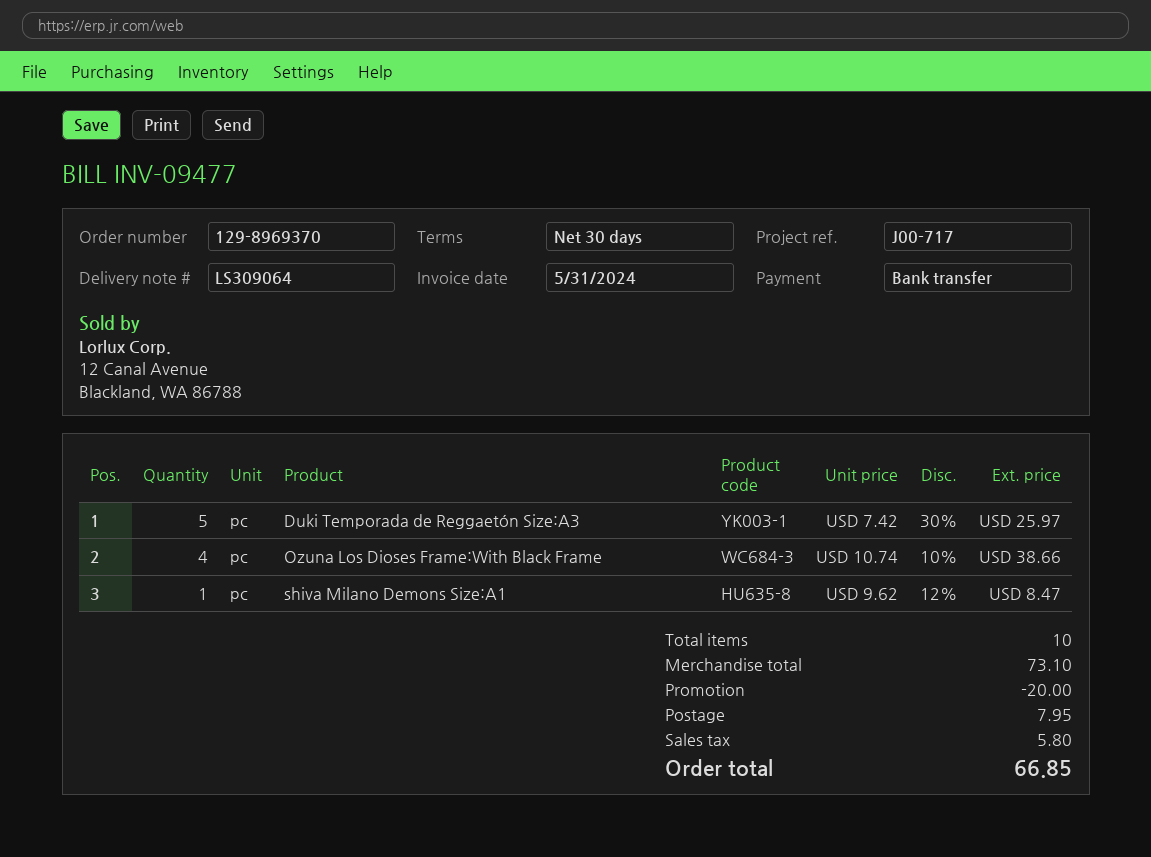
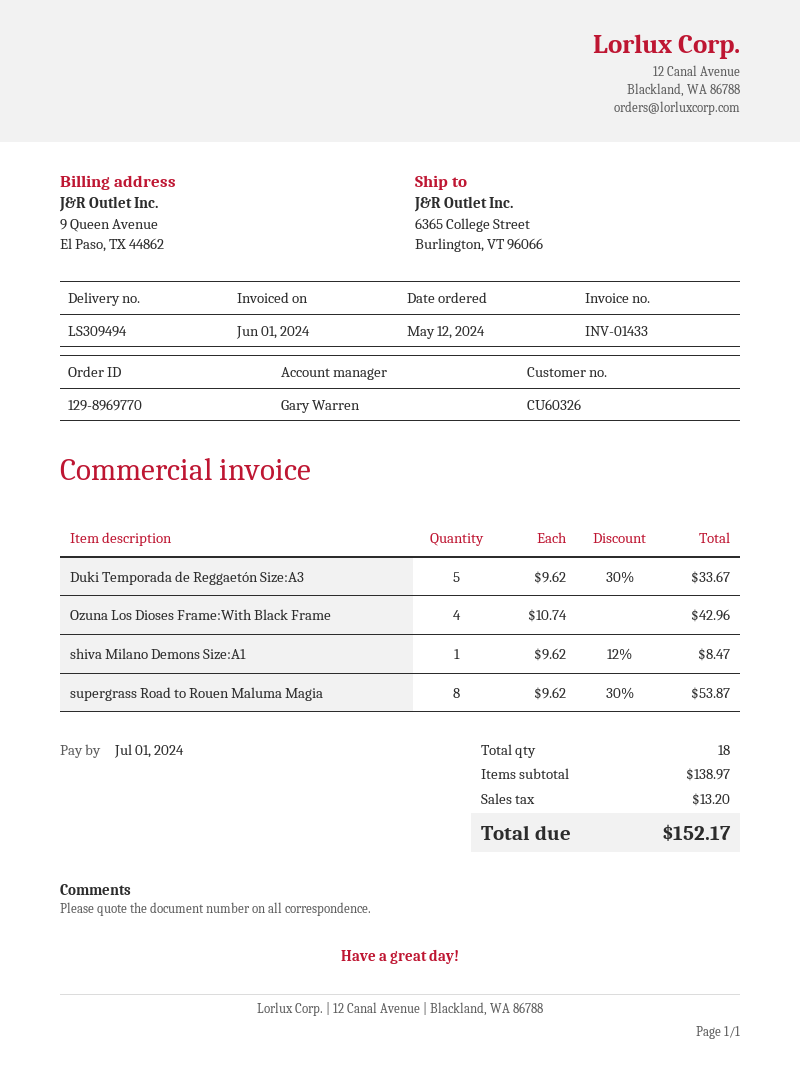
order number: 129-8969370 -> 129-8969770
delivery note number: LS309064 -> LS309494
invoice number: INV-09477 -> INV-01433
invoice date: 2024-05-31 -> 2024-06-01
Duki Temporada de Reggaetón Size:A3: 5 x 7.42 - 30% = 25.97 -> 5 x 9.62 - 30% = 33.67
Ozuna Los Dioses Frame:With Black Frame: 4 x 10.74 - 10% = 38.66 -> 4 x 10.74 = 42.96
supergrass Road to Rouen Maluma Magia: none -> 8 x 9.62 - 30% = 53.87
total quantity: 10 -> 18
subtotal: 73.10 -> 138.97
discount: 20.00 -> none
shipping: 7.95 -> none
tax: 5.80 -> 13.20
total: 66.85 -> 152.17

